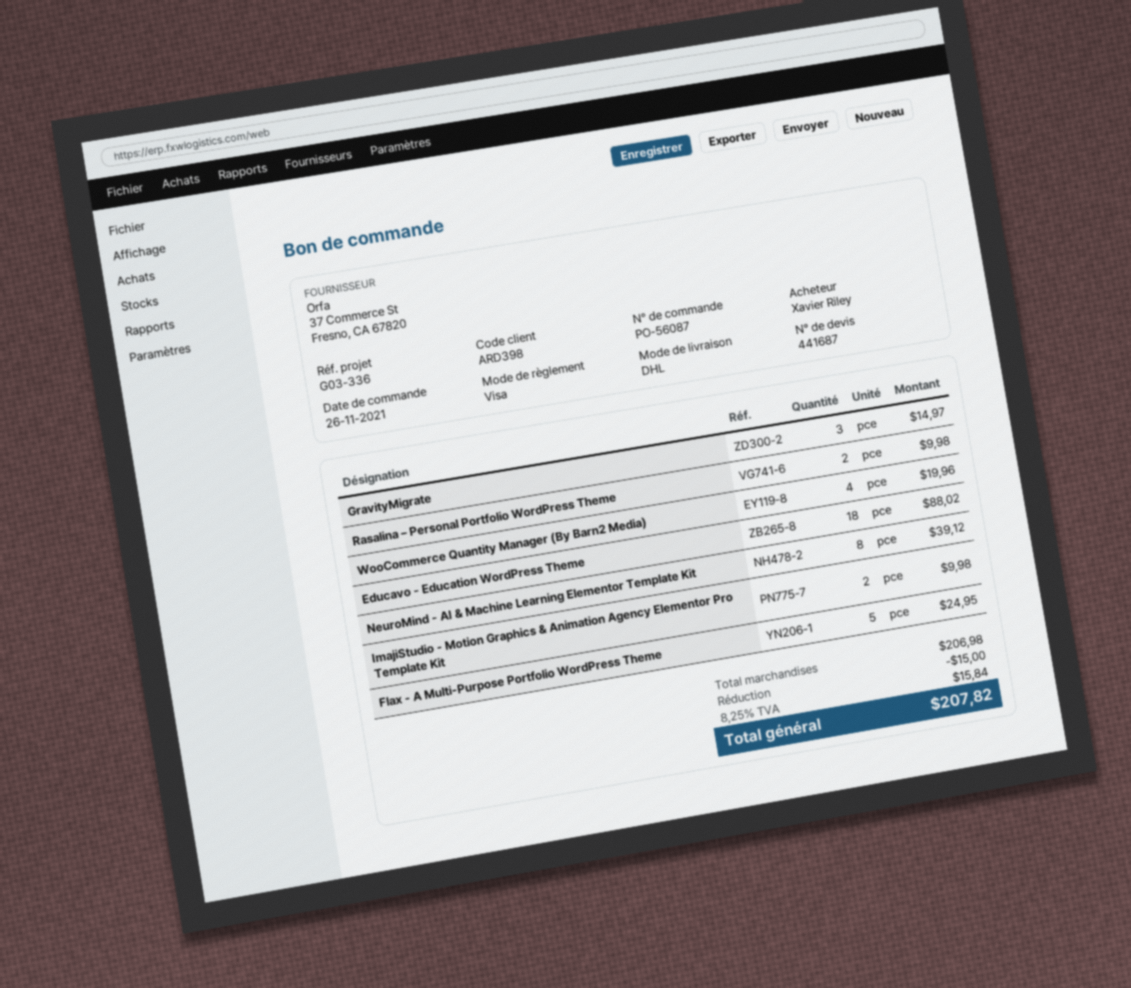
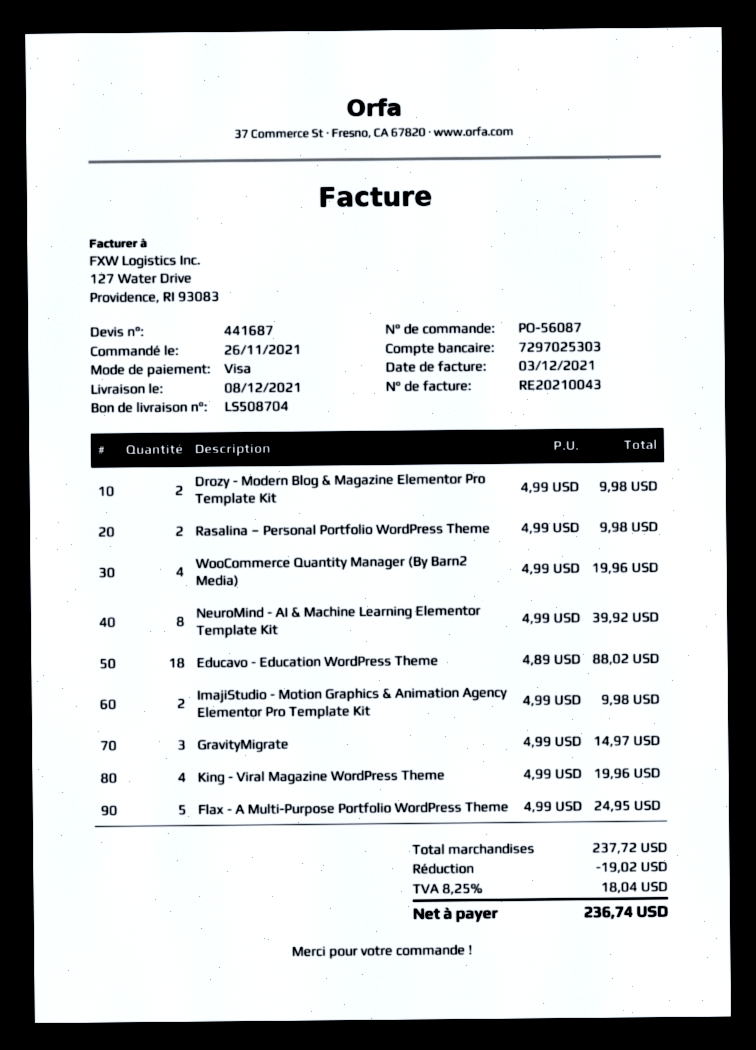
NeuroMind - AI & Machine Learning Elementor Template Kit: 8 for 39.12 -> 8 for 39.92
Drozy - Modern Blog & Magazine Elementor Pro Template Kit: none -> 2 for 9.98
King - Viral Magazine WordPress Theme: none -> 4 for 19.96
subtotal: 206.98 -> 237.72
discount: 15.00 -> 19.02
tax: 8.25% = 15.84 -> 8.25% = 18.04
total: 207.82 -> 236.74

